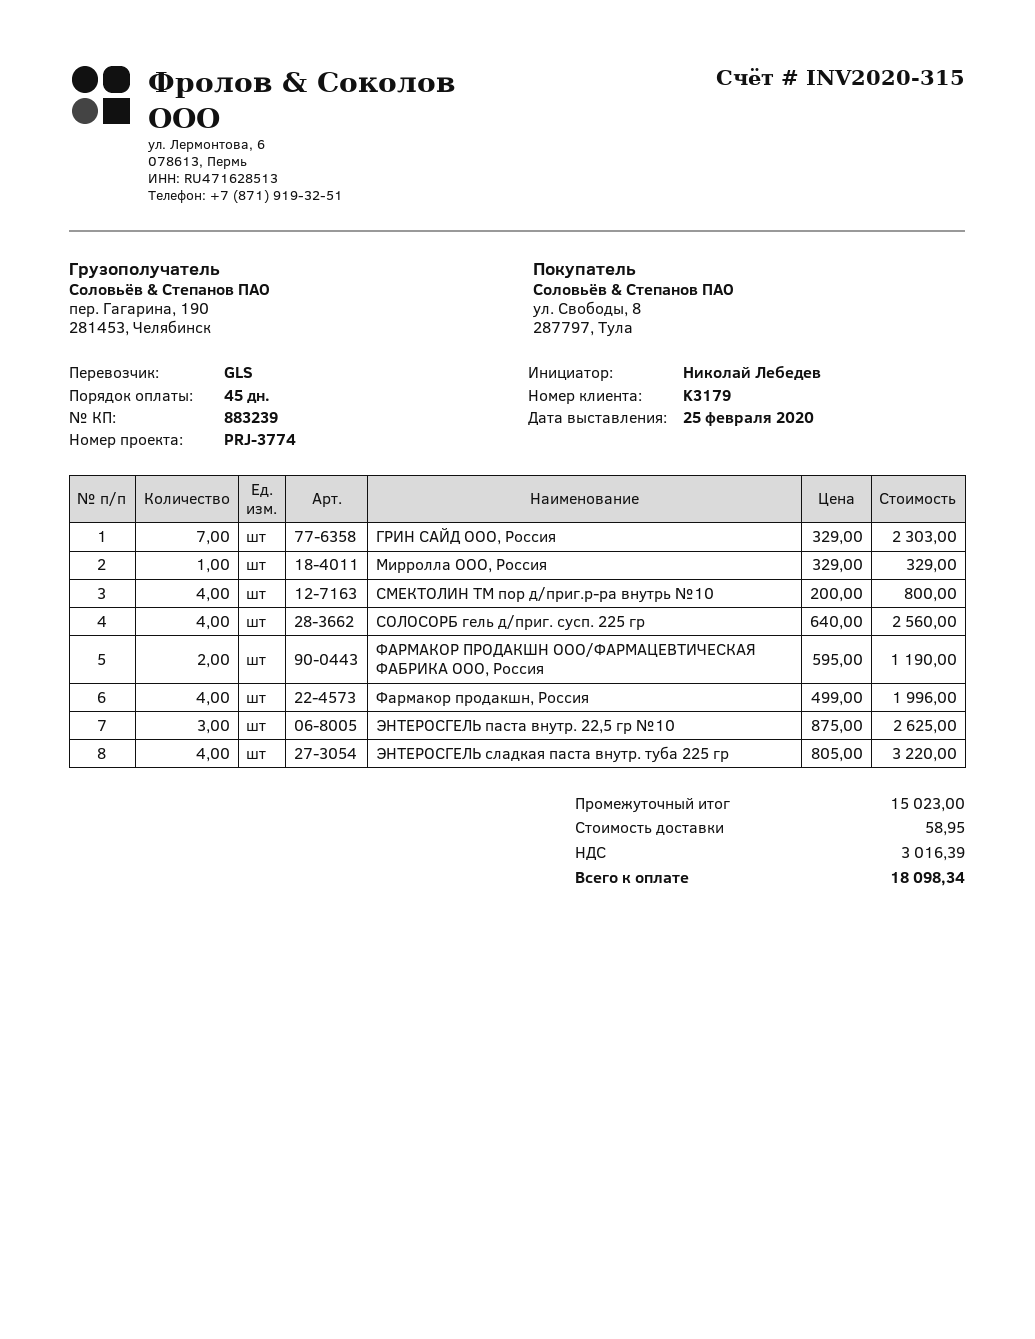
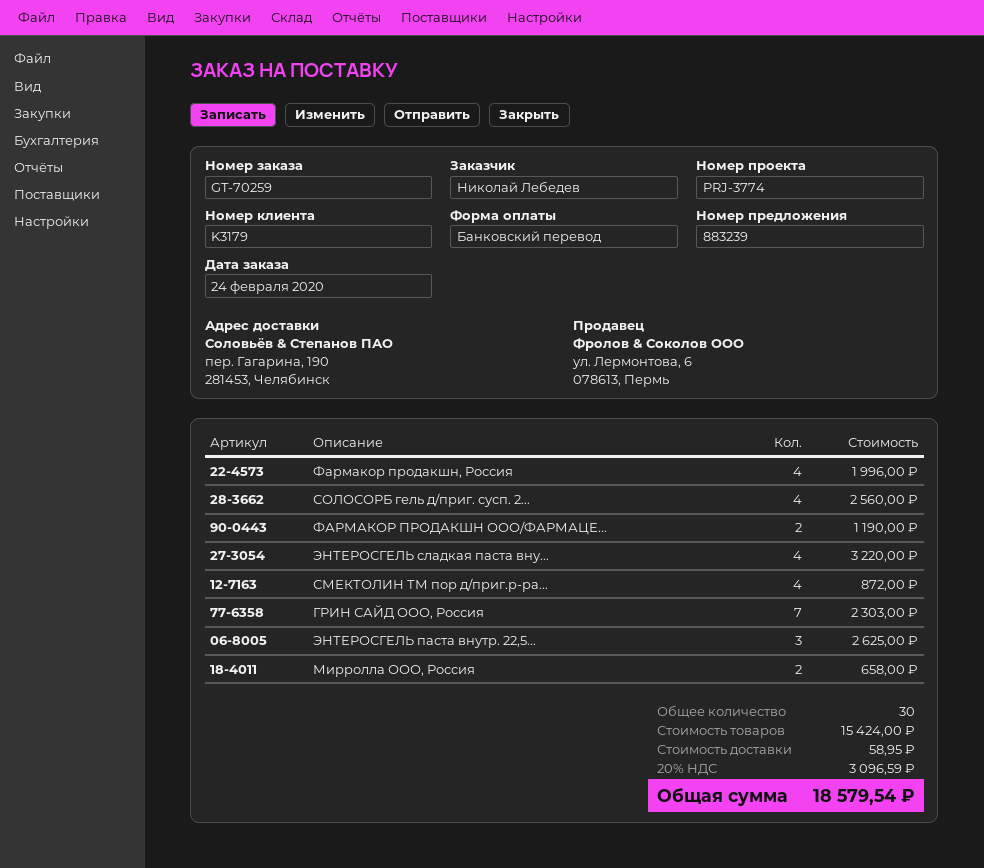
Мирролла ООО, Россия: 1 for 329.00 -> 2 for 658.00
СМЕКТОЛИН ТМ пор д/приг.р-ра внутрь №10: 4 for 800.00 -> 4 for 872.00
subtotal: 15023.00 -> 15424.00
tax: 3016.39 -> 3096.59
total: 18098.34 -> 18579.54

